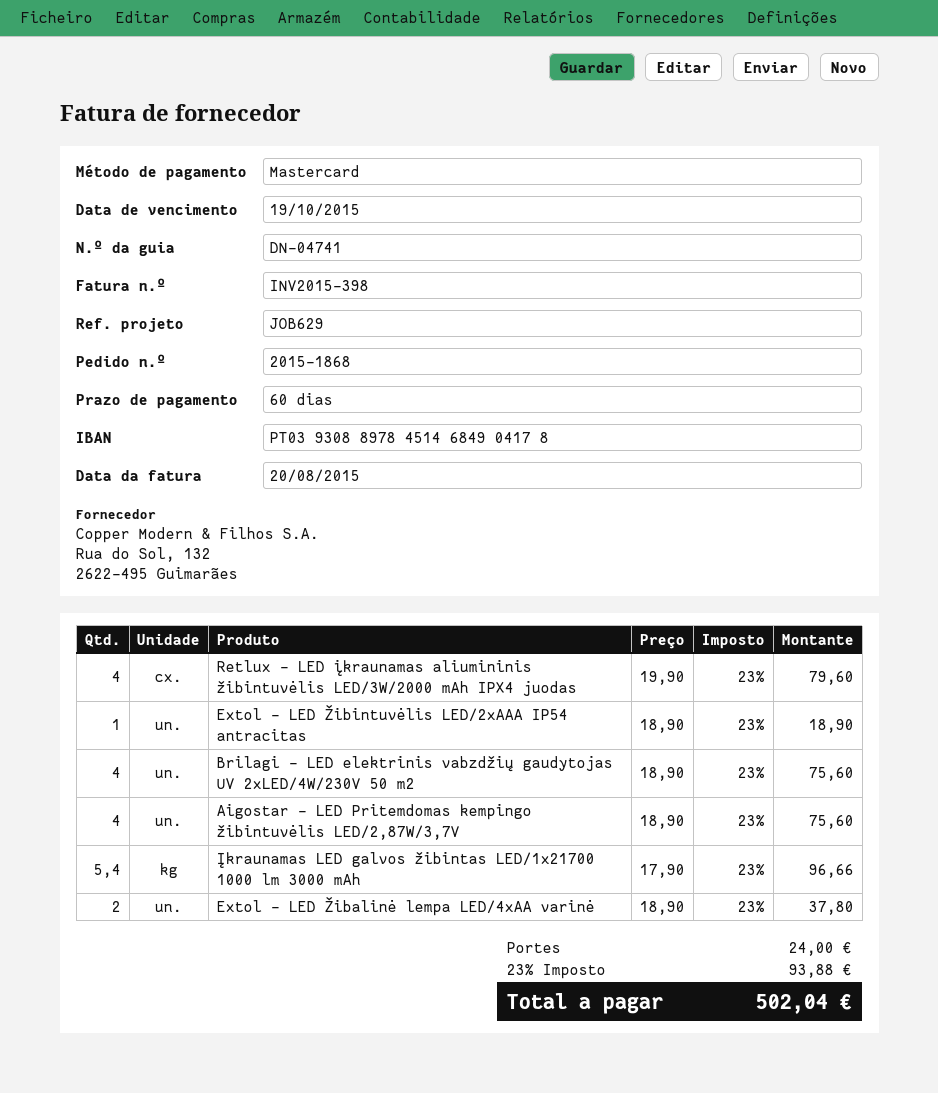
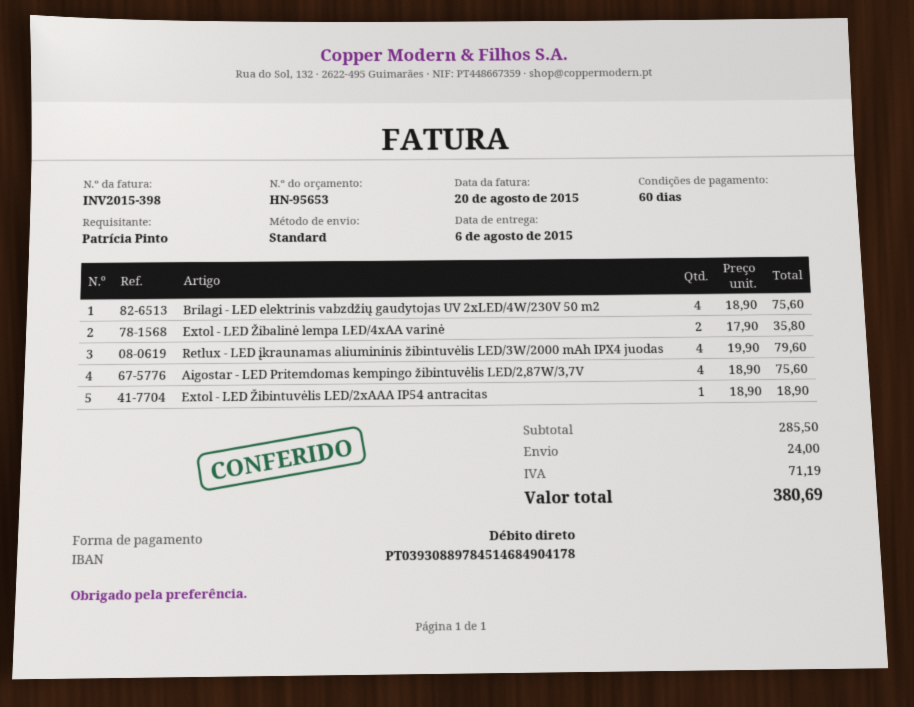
payment method: Mastercard -> direct debit
Įkraunamas LED galvos žibintas LED/1x21700 1000 lm 3000 mAh: 5.4 x 17.90 = 96.66 -> none
Extol - LED Žibalinė lempa LED/4xAA varinė: 2 x 18.90 = 37.80 -> 2 x 17.90 = 35.80
tax: 93.88 -> 71.19
total: 502.04 -> 380.69

